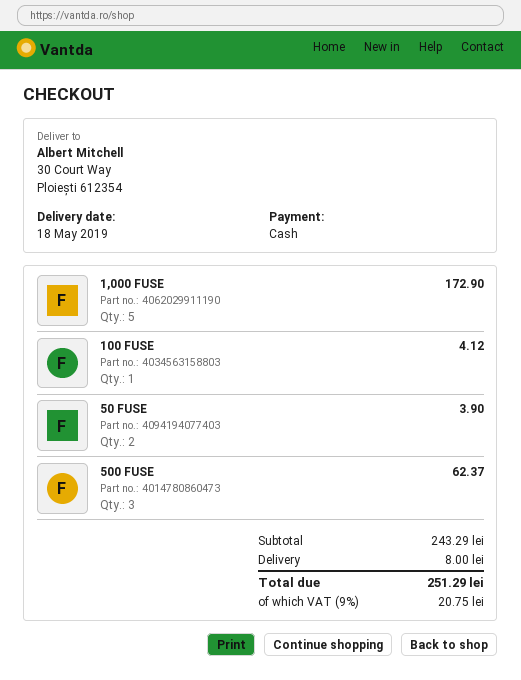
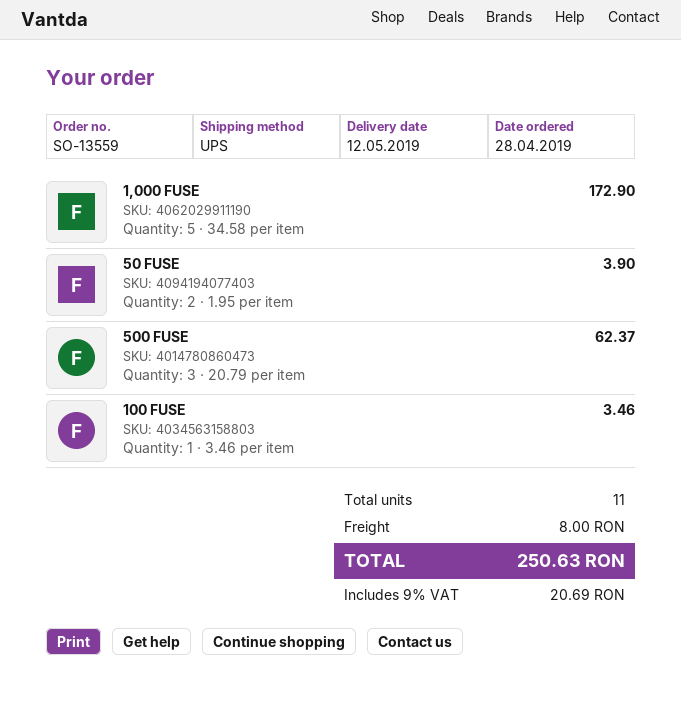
delivery date: 2019-05-18 -> 2019-05-12
100 FUSE: 1 for 4.12 -> 1 for 3.46
tax: 9% = 20.75 -> 9% = 20.69
total: 251.29 -> 250.63

